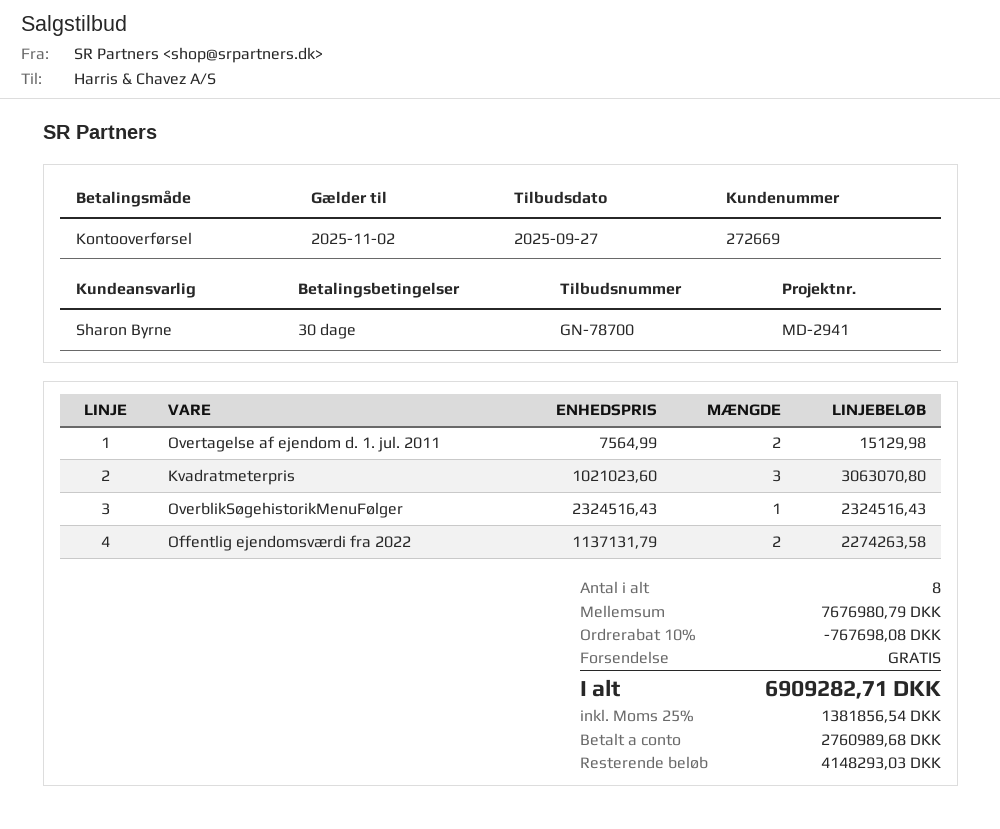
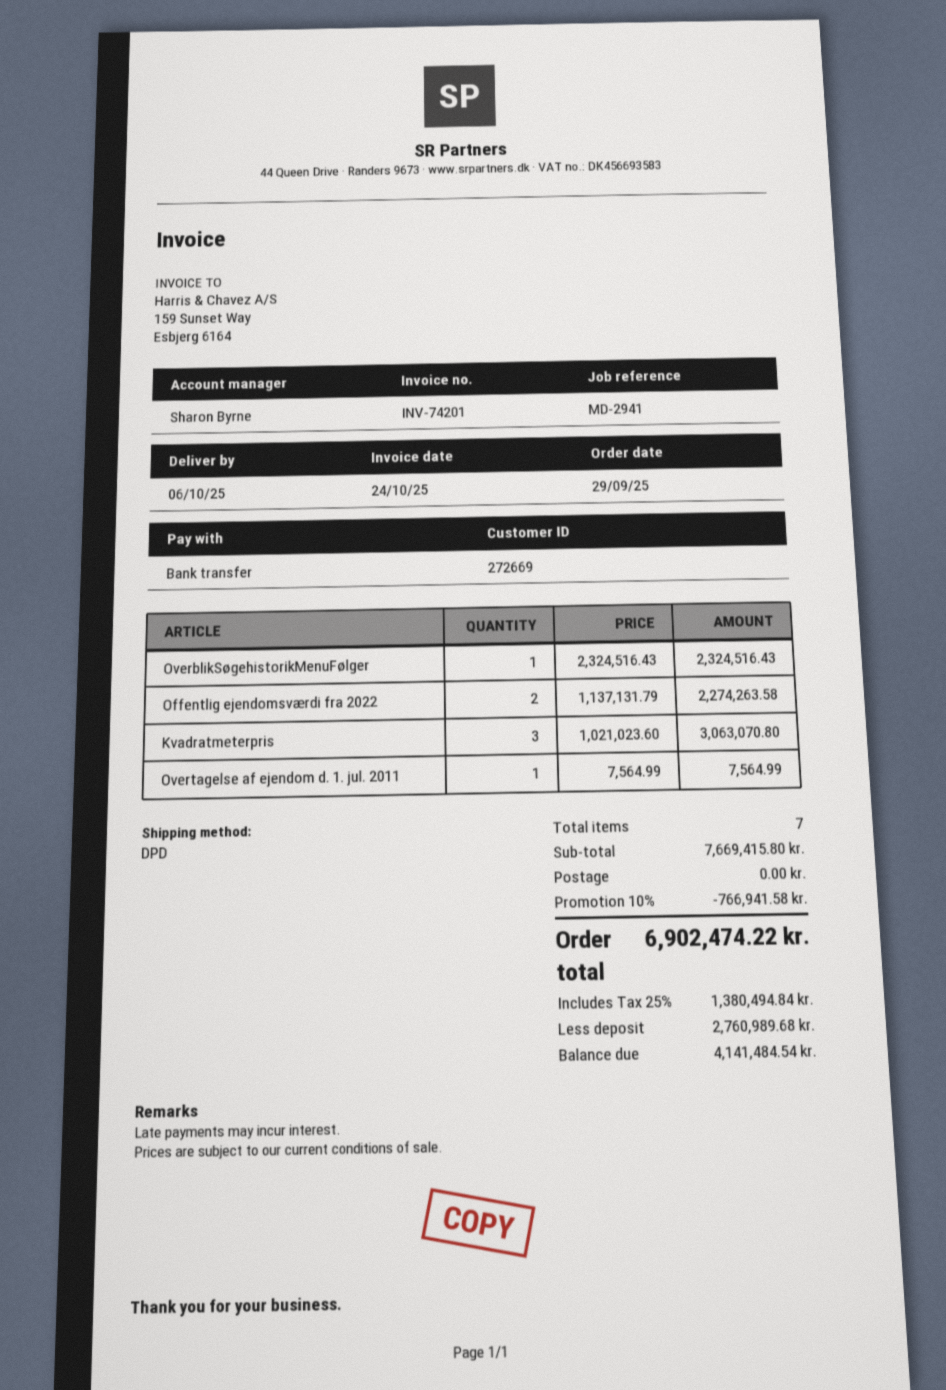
Overtagelse af ejendom d. 1. jul. 2011: 2 x 7564.99 = 15129.98 -> 1 x 7564.99 = 7564.99
total quantity: 8 -> 7
subtotal: 7676980.79 -> 7669415.80
discount: 10% = 767698.08 -> 10% = 766941.58
tax: 25% = 1381856.54 -> 25% = 1380494.84
total: 6909282.71 -> 6902474.22
balance: 4148293.03 -> 4141484.54

